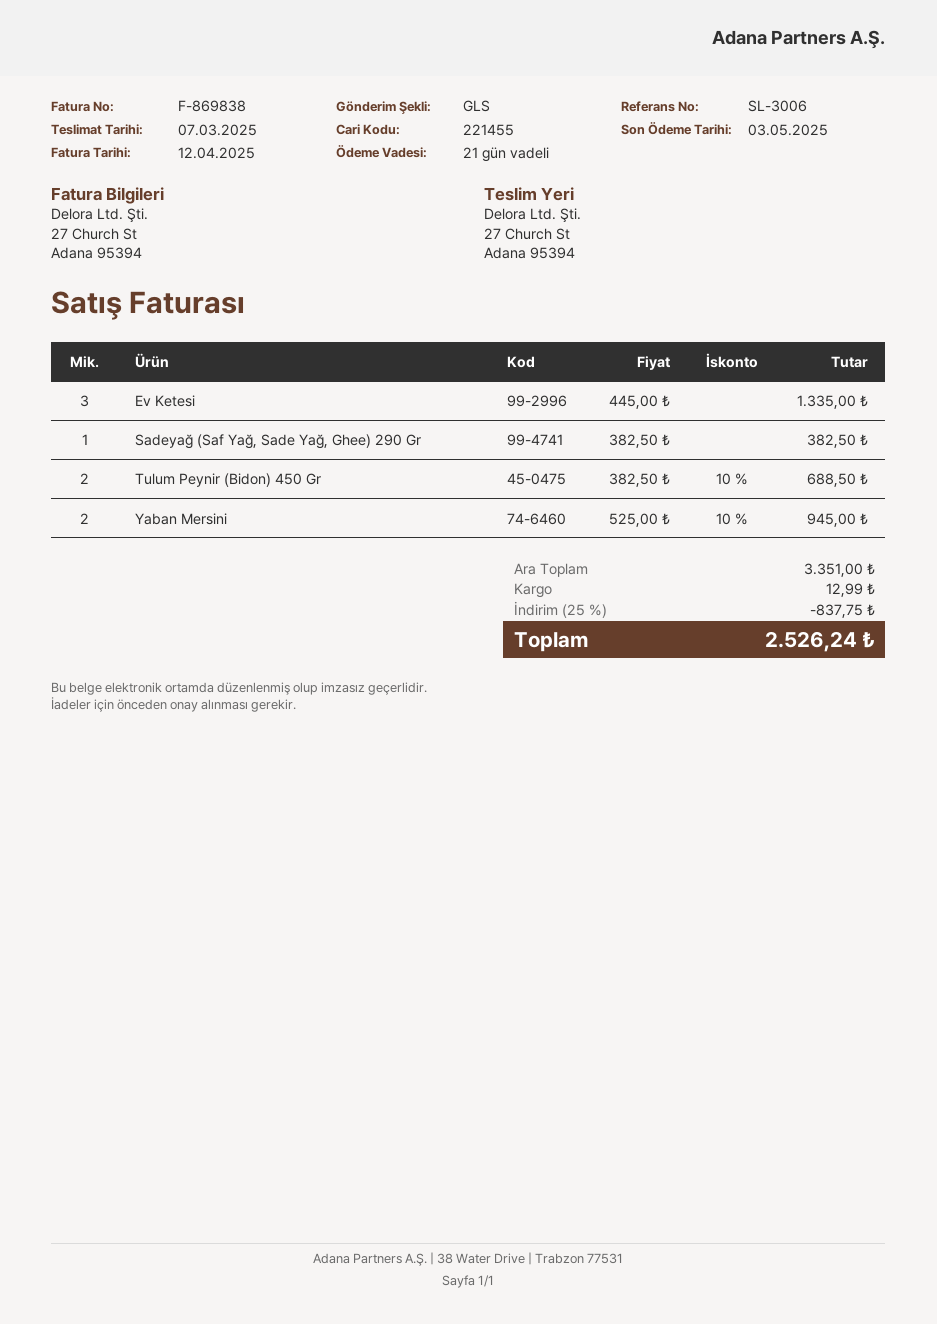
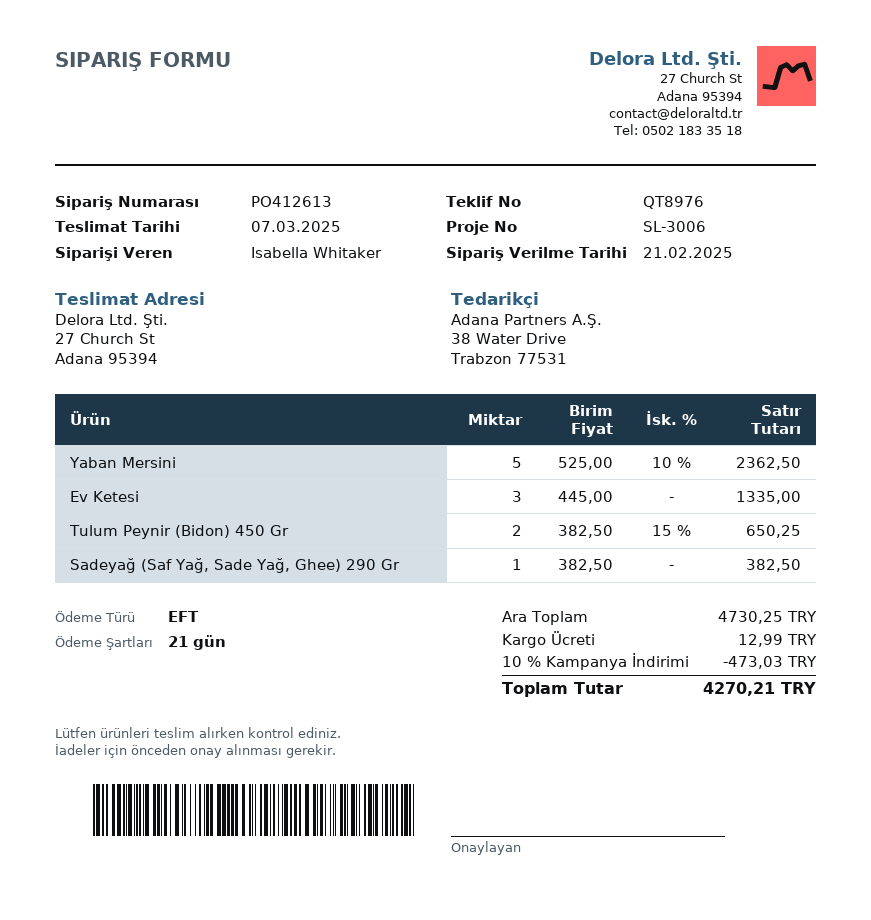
Tulum Peynir (Bidon) 450 Gr: 2 x 382.50 - 10% = 688.50 -> 2 x 382.50 - 15% = 650.25
Yaban Mersini: 2 x 525.00 - 10% = 945.00 -> 5 x 525.00 - 10% = 2362.50
subtotal: 3351.00 -> 4730.25
discount: 25% = 837.75 -> 10% = 473.03
total: 2526.24 -> 4270.21

